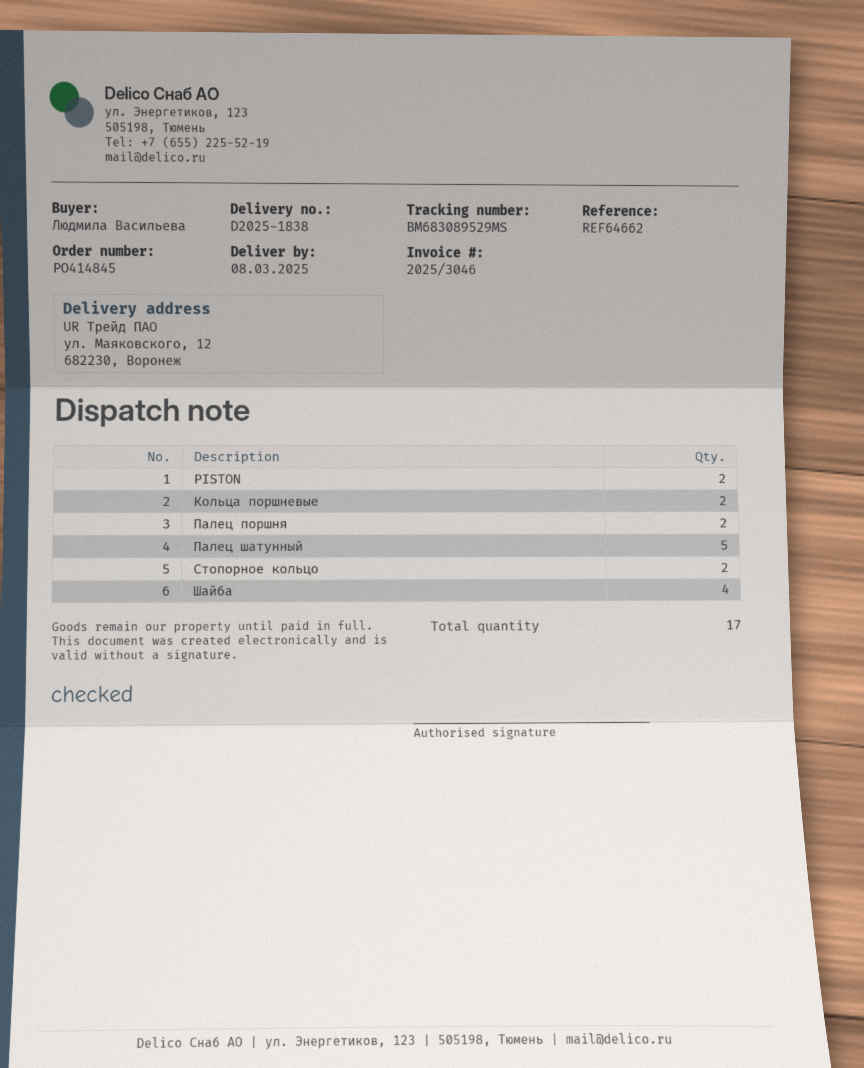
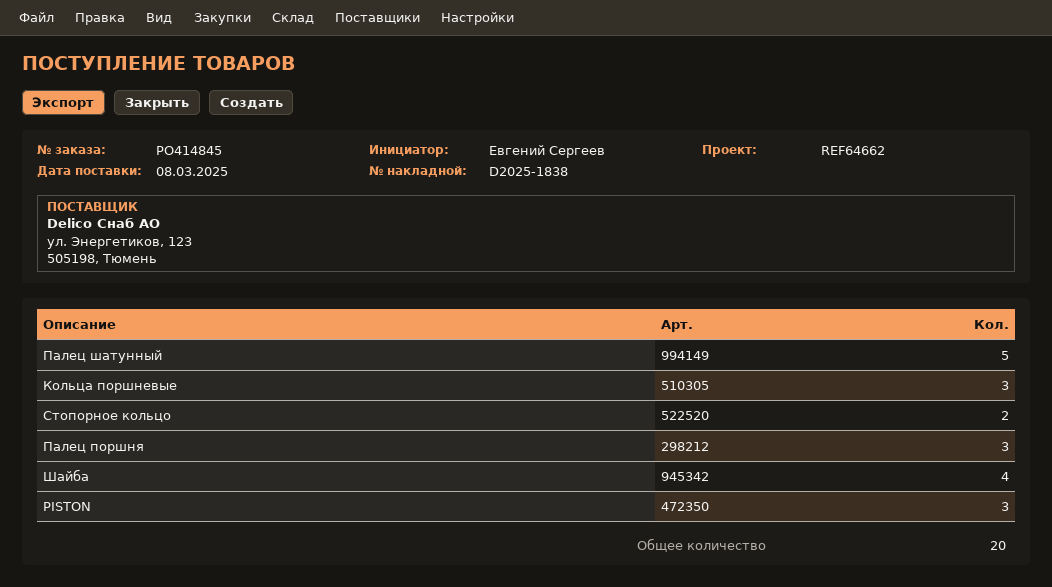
ordered by: Людмила Васильева -> Евгений Сергеев
PISTON: 2 -> 3
Кольца поршневые: 2 -> 3
Палец поршня: 2 -> 3
total quantity: 17 -> 20

